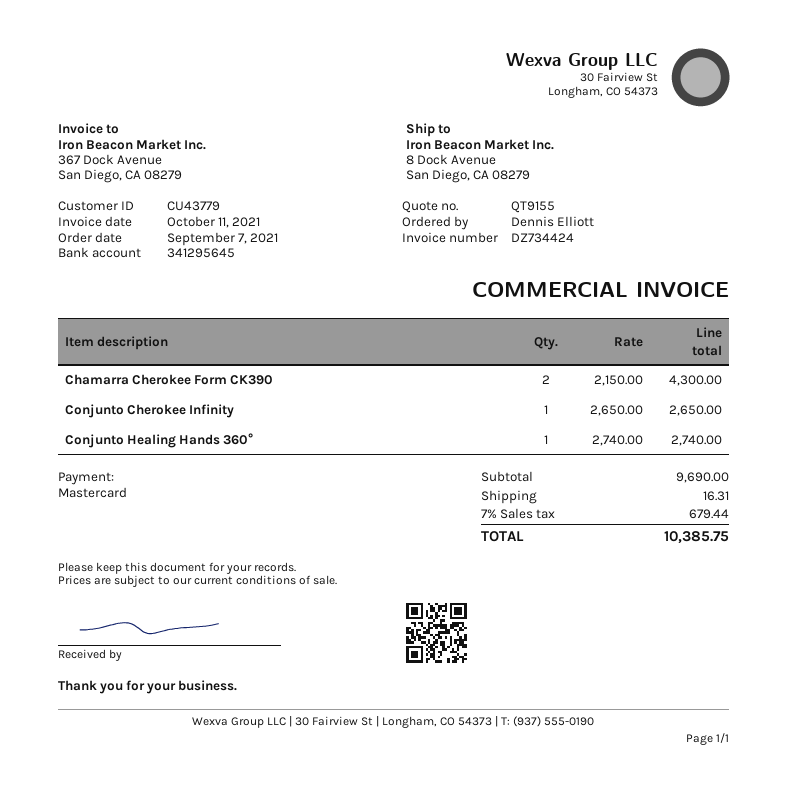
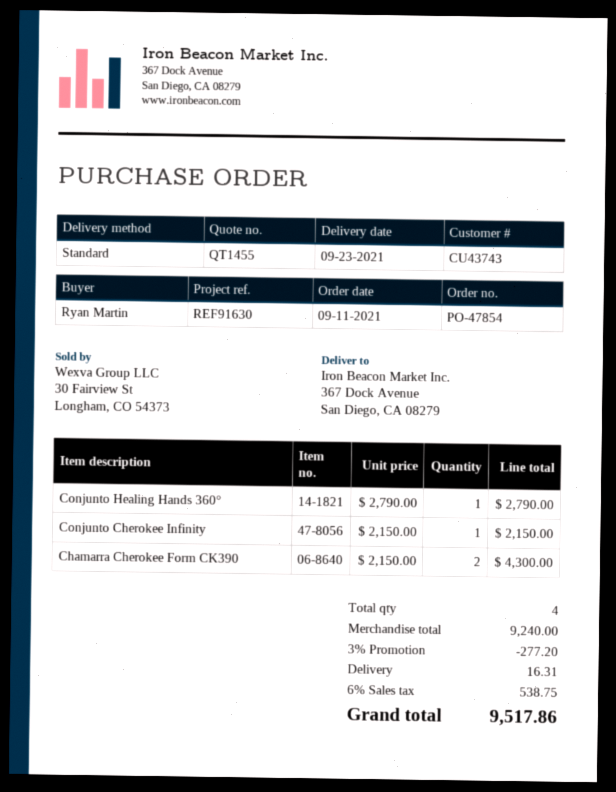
quote number: QT9155 -> QT1455
order date: 2021-09-07 -> 2021-09-11
customer number: CU43779 -> CU43743
ordered by: Dennis Elliott -> Ryan Martin
ship to: 8 Dock Avenue, San Diego, CA 08279 -> 367 Dock Avenue, San Diego, CA 08279
Conjunto Cherokee Infinity: 1 x 2650.00 = 2650.00 -> 1 x 2150.00 = 2150.00
Conjunto Healing Hands 360°: 1 x 2740.00 = 2740.00 -> 1 x 2790.00 = 2790.00
subtotal: 9690.00 -> 9240.00
discount: none -> 3% = 277.20
tax: 7% = 679.44 -> 6% = 538.75
total: 10385.75 -> 9517.86

